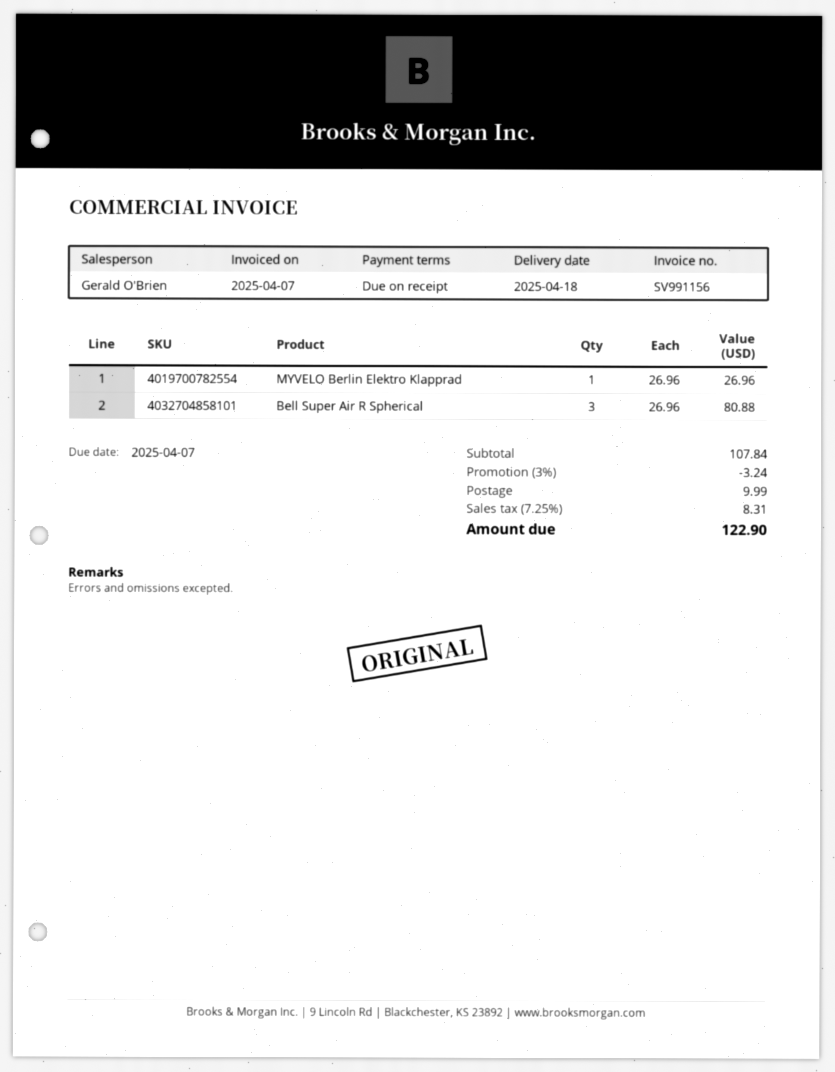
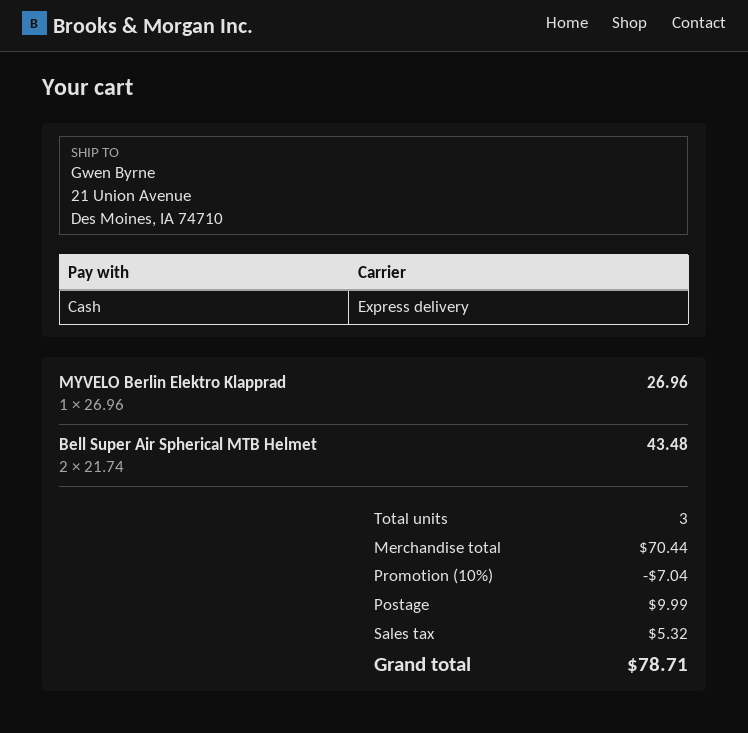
Bell Super Air R Spherical: 3 x 26.96 = 80.88 -> none
Bell Super Air Spherical MTB Helmet: none -> 2 x 21.74 = 43.48
subtotal: 107.84 -> 70.44
discount: 3% = 3.24 -> 10% = 7.04
tax: 8.31 -> 5.32
total: 122.90 -> 78.71

